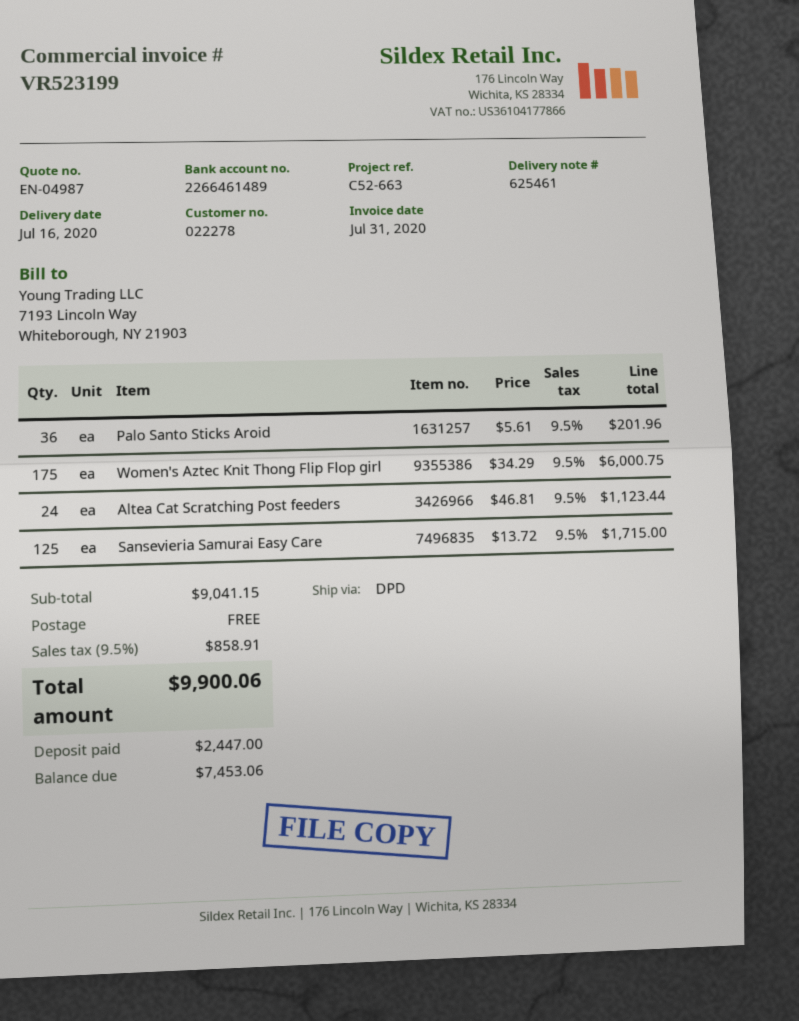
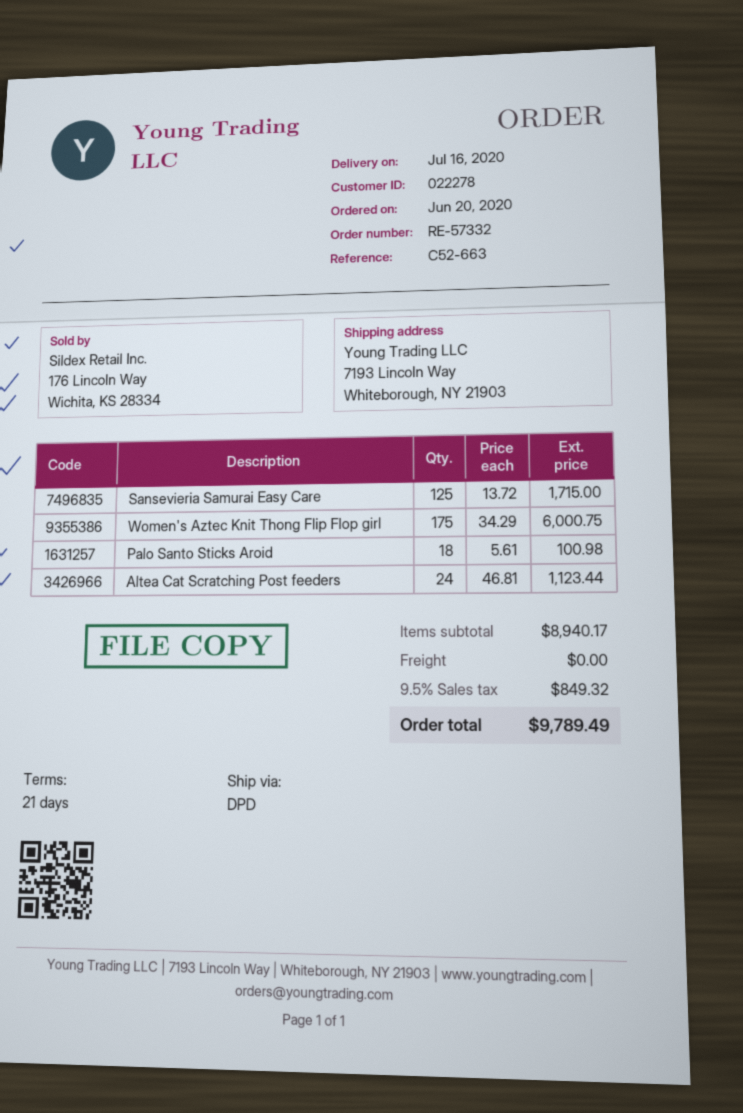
Palo Santo Sticks Aroid: 36 x 5.61 = 201.96 -> 18 x 5.61 = 100.98
subtotal: 9041.15 -> 8940.17
tax: 9.5% = 858.91 -> 9.5% = 849.32
total: 9900.06 -> 9789.49

